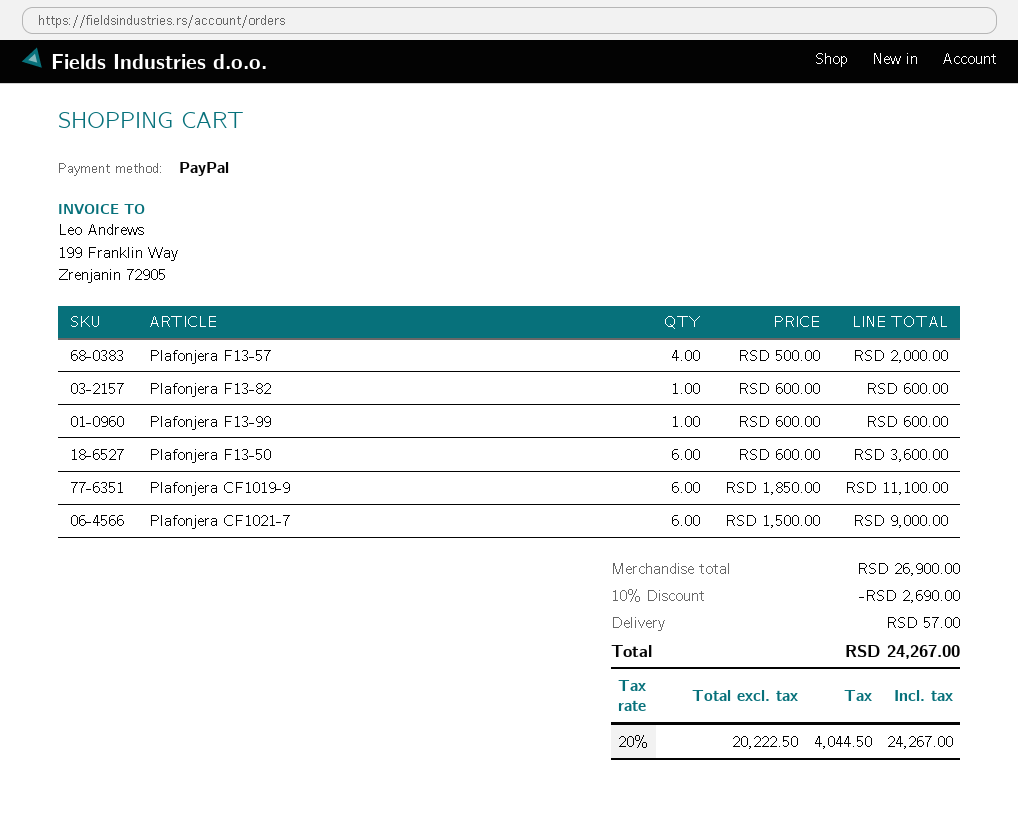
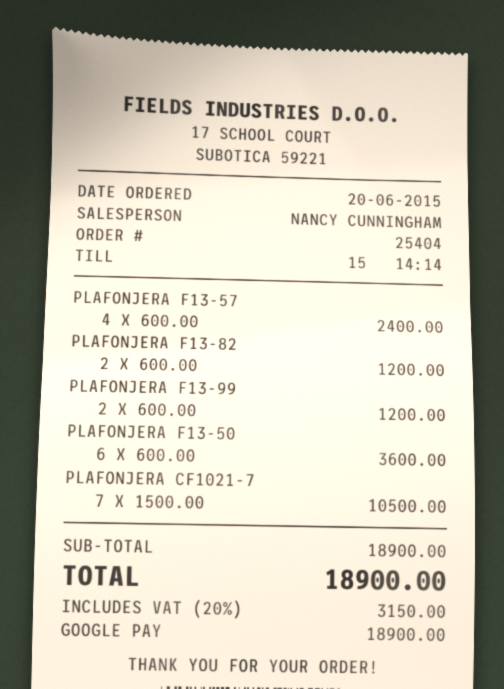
payment method: PayPal -> Google Pay
Plafonjera F13-57: 4 x 500.00 = 2000.00 -> 4 x 600.00 = 2400.00
Plafonjera F13-82: 1 x 600.00 = 600.00 -> 2 x 600.00 = 1200.00
Plafonjera F13-99: 1 x 600.00 = 600.00 -> 2 x 600.00 = 1200.00
Plafonjera CF1019-9: 6 x 1850.00 = 11100.00 -> none
Plafonjera CF1021-7: 6 x 1500.00 = 9000.00 -> 7 x 1500.00 = 10500.00
subtotal: 26900.00 -> 18900.00
discount: 10% = 2690.00 -> none
shipping: 57.00 -> none
tax: 20% = 4044.50 -> 20% = 3150.00
total: 24267.00 -> 18900.00

